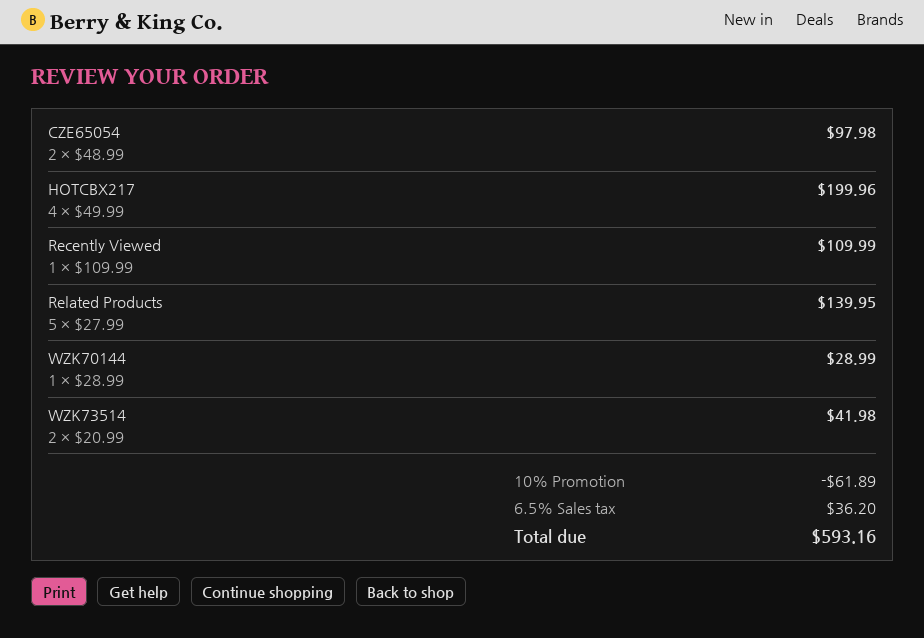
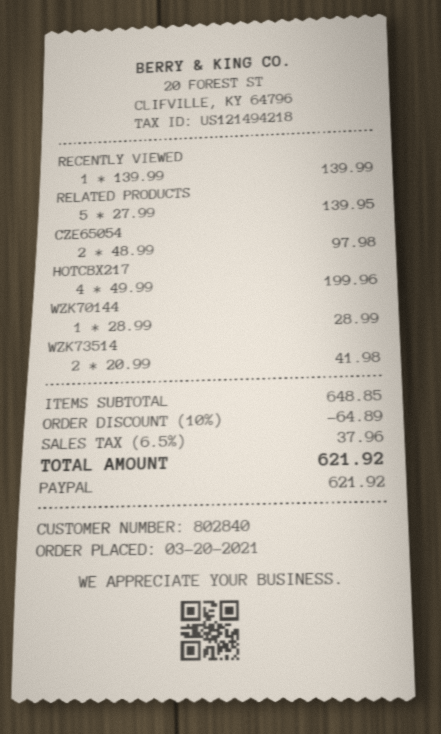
Recently Viewed: 1 x 109.99 = 109.99 -> 1 x 139.99 = 139.99
discount: 10% = 61.89 -> 10% = 64.89
tax: 6.5% = 36.20 -> 6.5% = 37.96
total: 593.16 -> 621.92

